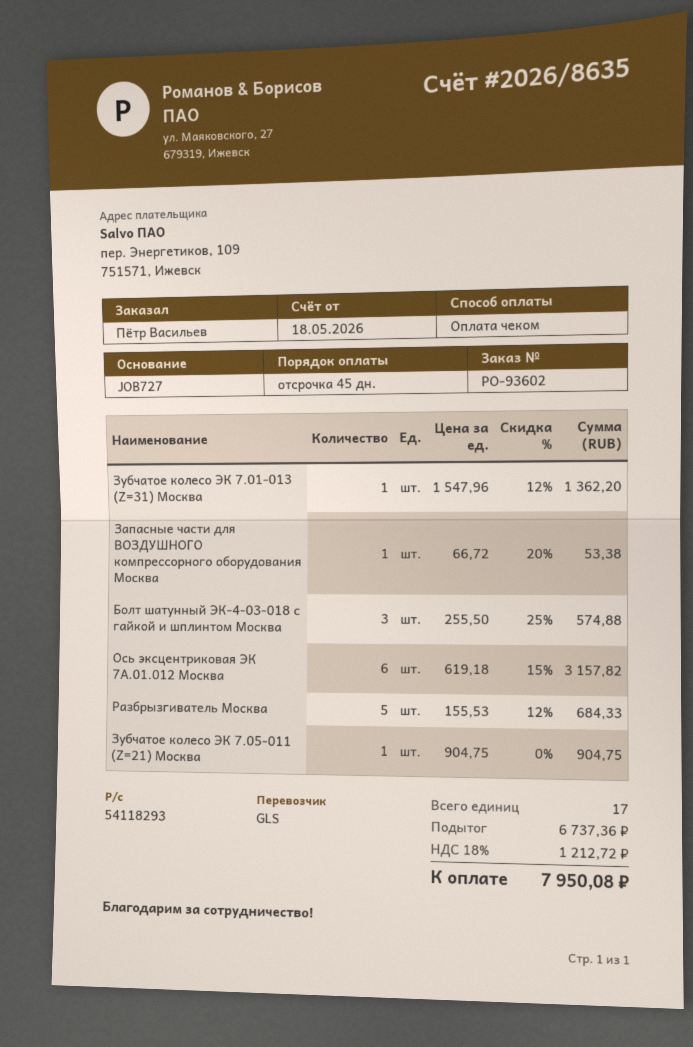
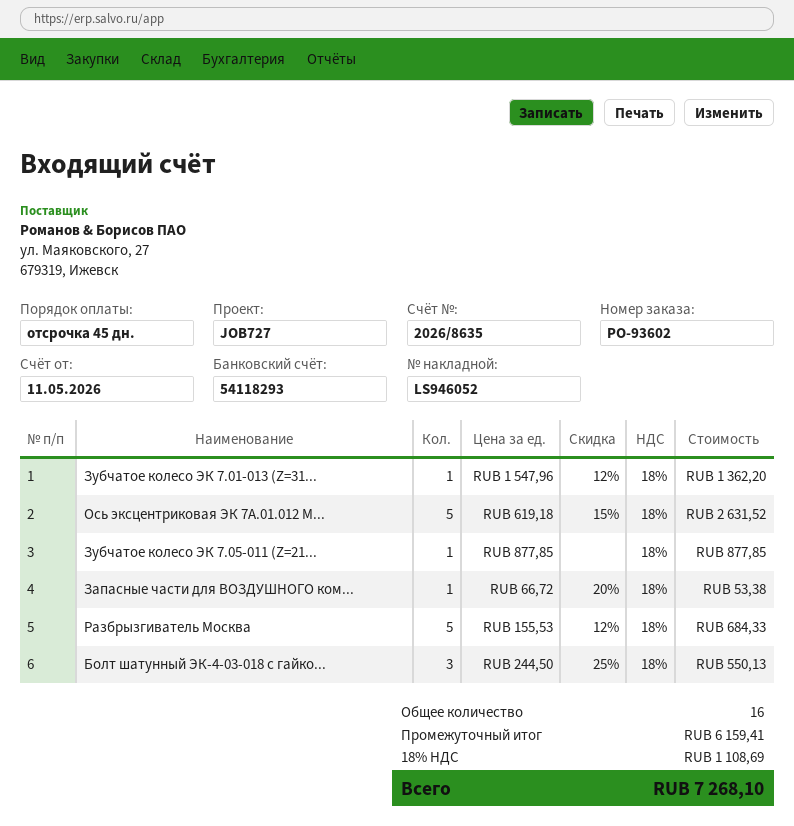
invoice date: 2026-05-18 -> 2026-05-11
Болт шатунный ЭК-4-03-018 с гайкой и шплинтом Москва: 3 x 255.50 - 25% = 574.88 -> 3 x 244.50 - 25% = 550.13
Ось эксцентриковая ЭК 7А.01.012 Москва: 6 x 619.18 - 15% = 3157.82 -> 5 x 619.18 - 15% = 2631.52
Зубчатое колесо ЭК 7.05-011 (Z=21) Москва: 1 x 904.75 = 904.75 -> 1 x 877.85 = 877.85
total quantity: 17 -> 16
subtotal: 6737.36 -> 6159.41
tax: 18% = 1212.72 -> 18% = 1108.69
total: 7950.08 -> 7268.10

